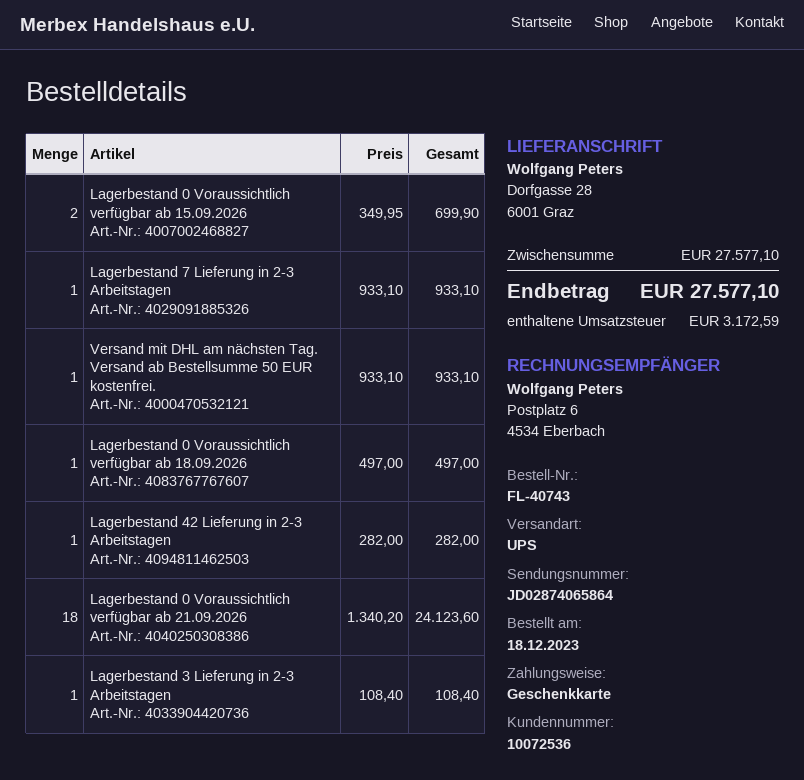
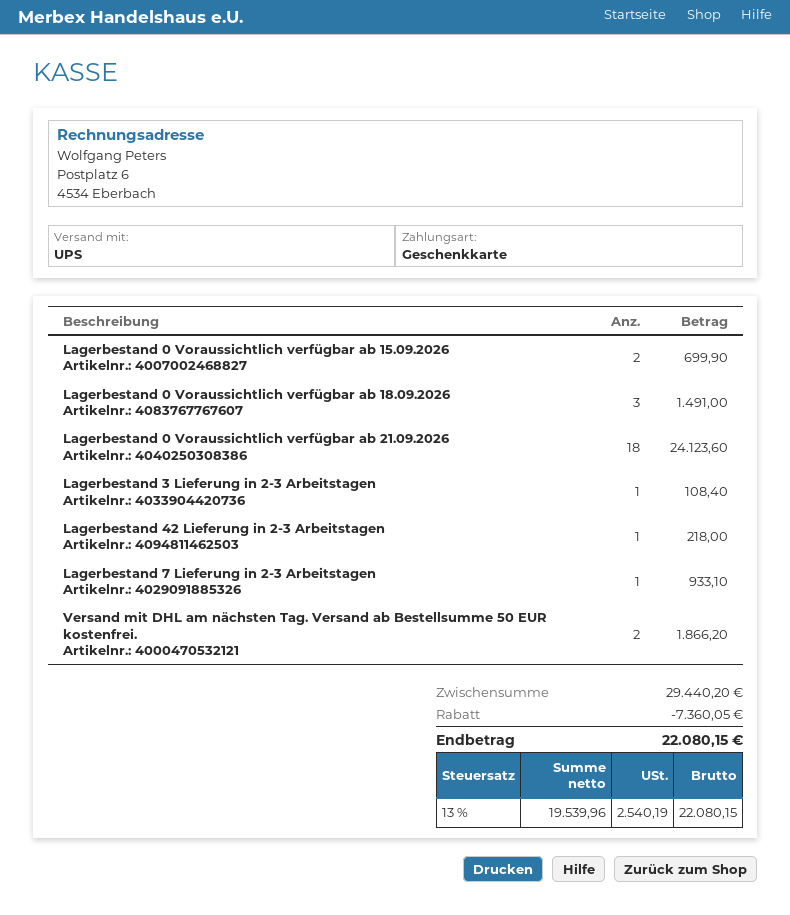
Versand mit DHL am nächsten Tag. Versand ab Bestellsumme 50 EUR kostenfrei.: 1 for 933.10 -> 2 for 1866.20
Lagerbestand 0 Voraussichtlich verfügbar ab 18.09.2026: 1 for 497.00 -> 3 for 1491.00
Lagerbestand 42 Lieferung in 2-3 Arbeitstagen: 1 for 282.00 -> 1 for 218.00
subtotal: 27577.10 -> 29440.20
discount: none -> 7360.05
tax: 3172.59 -> 2540.19
total: 27577.10 -> 22080.15

